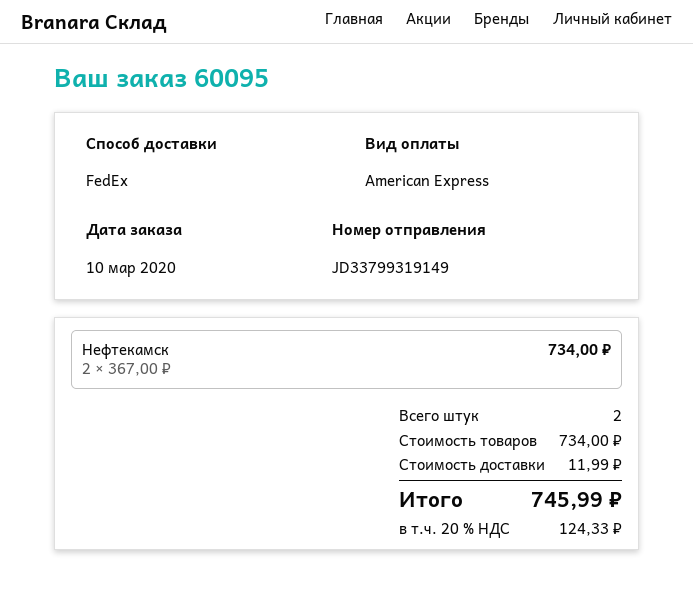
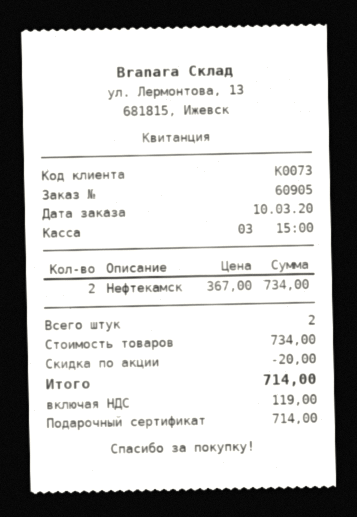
order number: 60095 -> 60905
payment method: American Express -> gift card
discount: none -> 20.00
shipping: 11.99 -> none
tax: 124.33 -> 119.00
total: 745.99 -> 714.00

